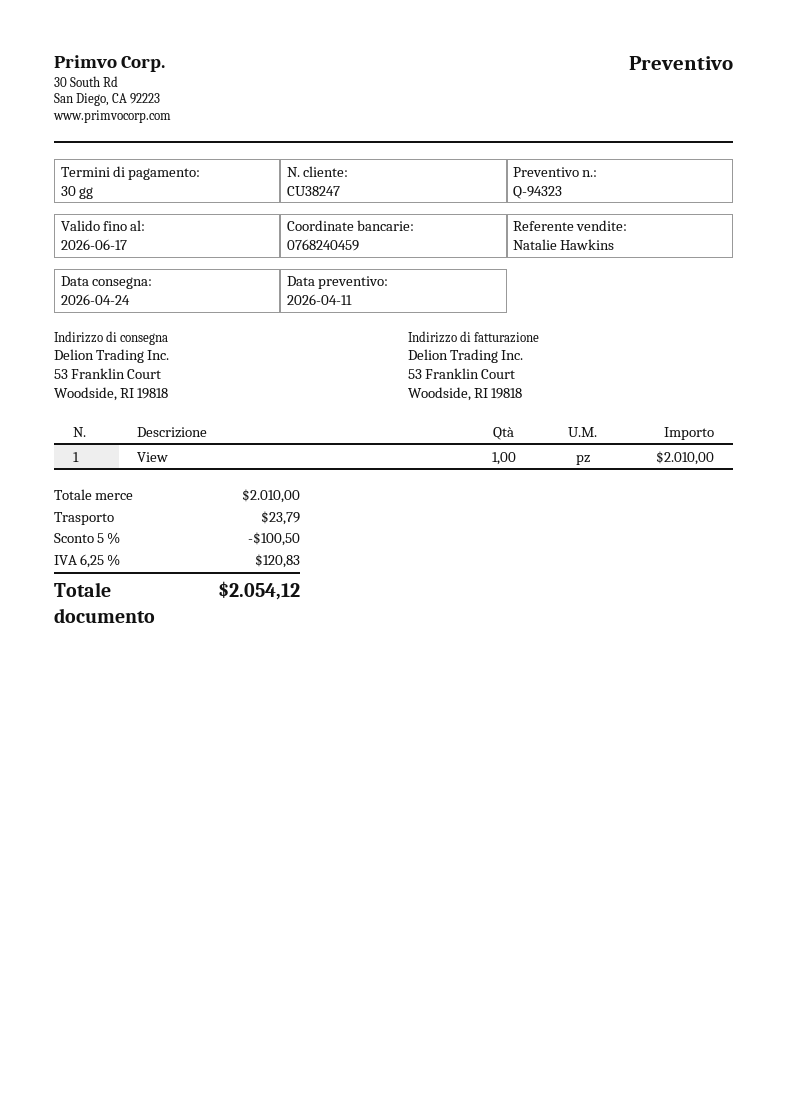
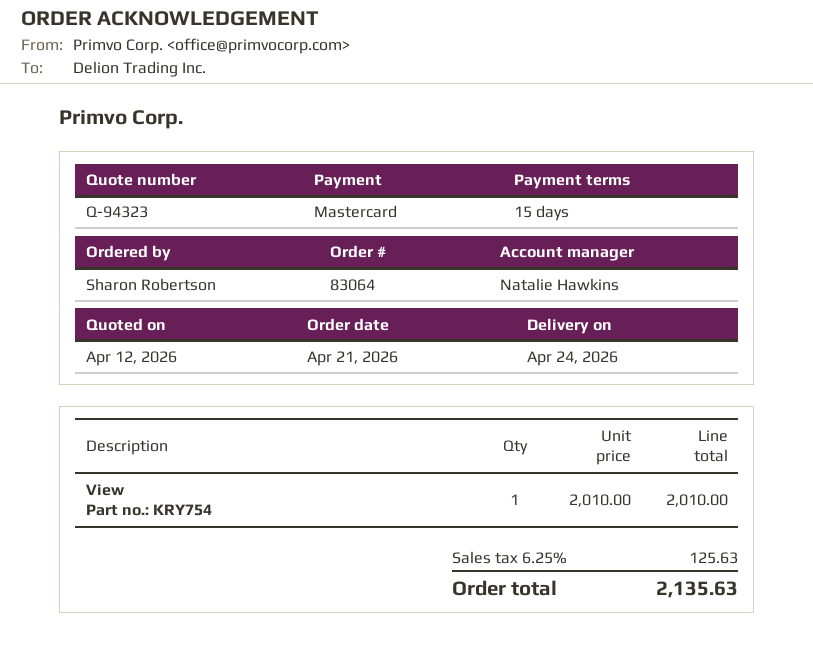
quote date: 2026-04-11 -> 2026-04-12
payment terms: 30 days -> 15 days
discount: 5% = 100.50 -> none
shipping: 23.79 -> none
tax: 6.25% = 120.83 -> 6.25% = 125.63
total: 2054.12 -> 2135.63

